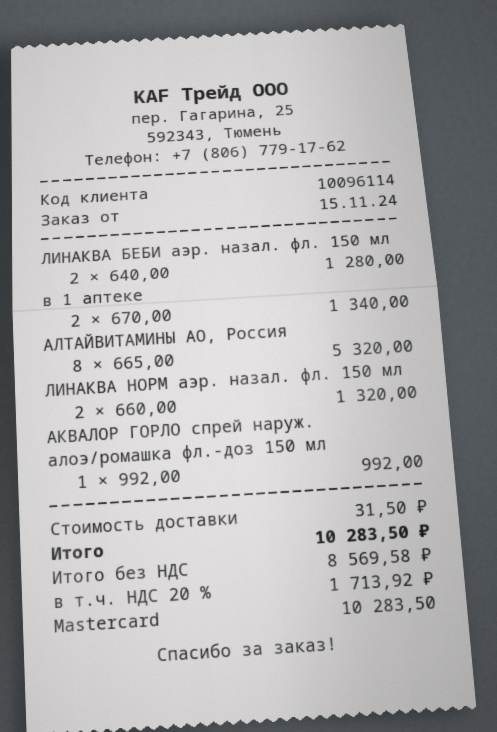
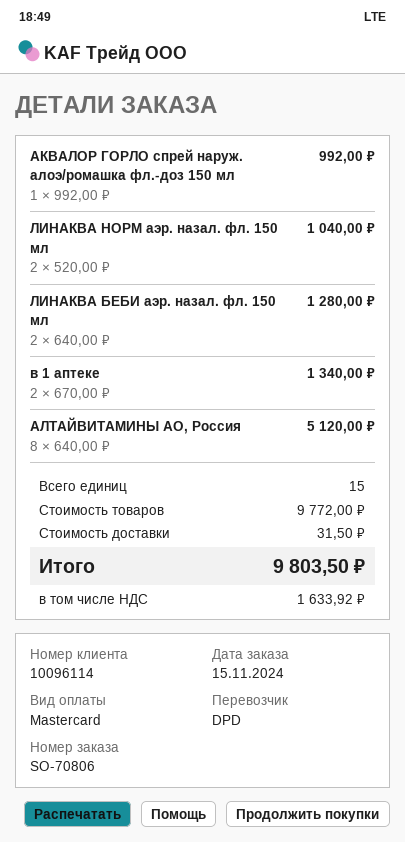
АЛТАЙВИТАМИНЫ АО, Россия: 8 x 665.00 = 5320.00 -> 8 x 640.00 = 5120.00
ЛИНАКВА НОРМ аэр. назал. фл. 150 мл: 2 x 660.00 = 1320.00 -> 2 x 520.00 = 1040.00
tax: 1713.92 -> 1633.92
total: 10283.50 -> 9803.50

